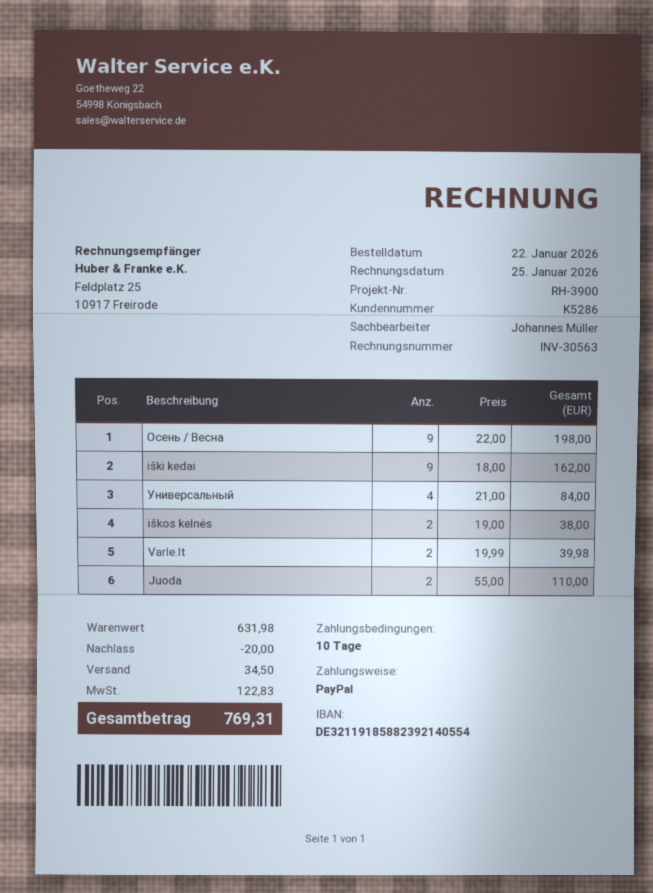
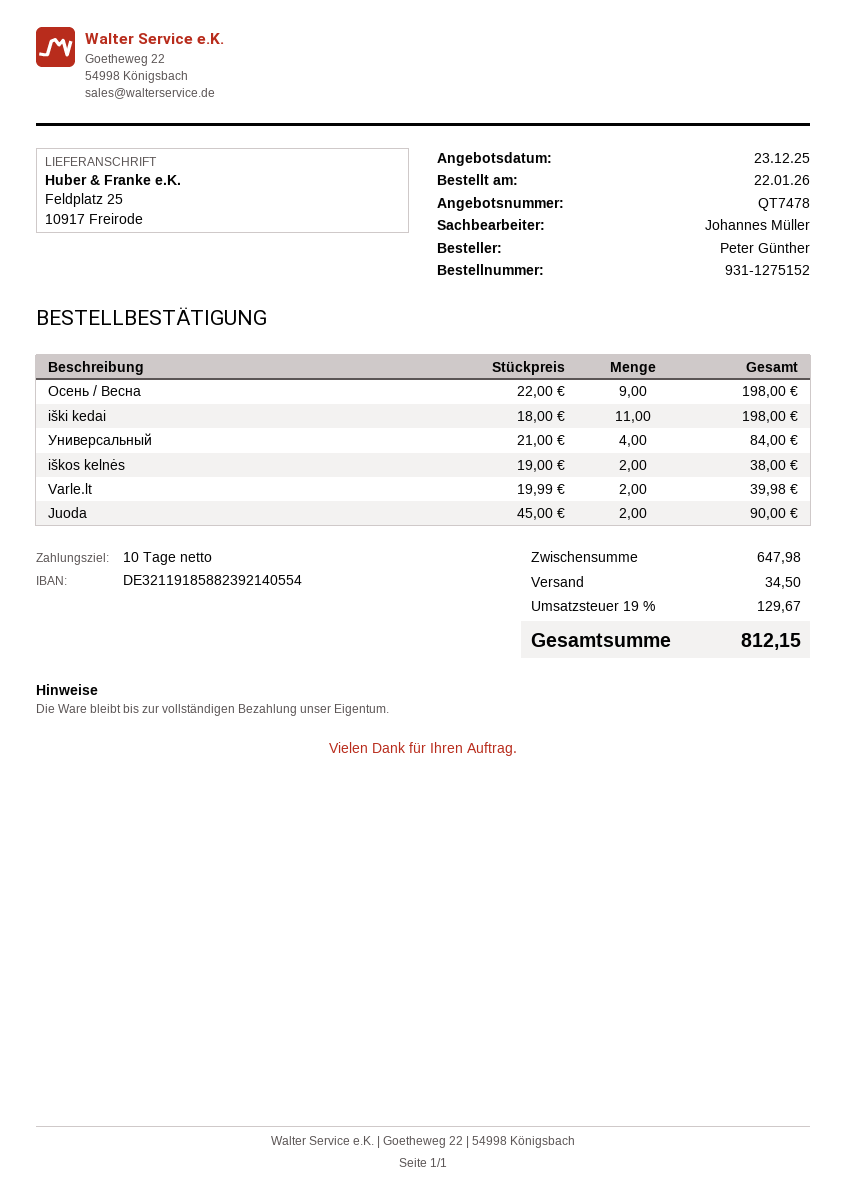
iški kedai: 9 x 18.00 = 162.00 -> 11 x 18.00 = 198.00
Juoda: 2 x 55.00 = 110.00 -> 2 x 45.00 = 90.00
subtotal: 631.98 -> 647.98
discount: 20.00 -> none
tax: 122.83 -> 129.67
total: 769.31 -> 812.15

